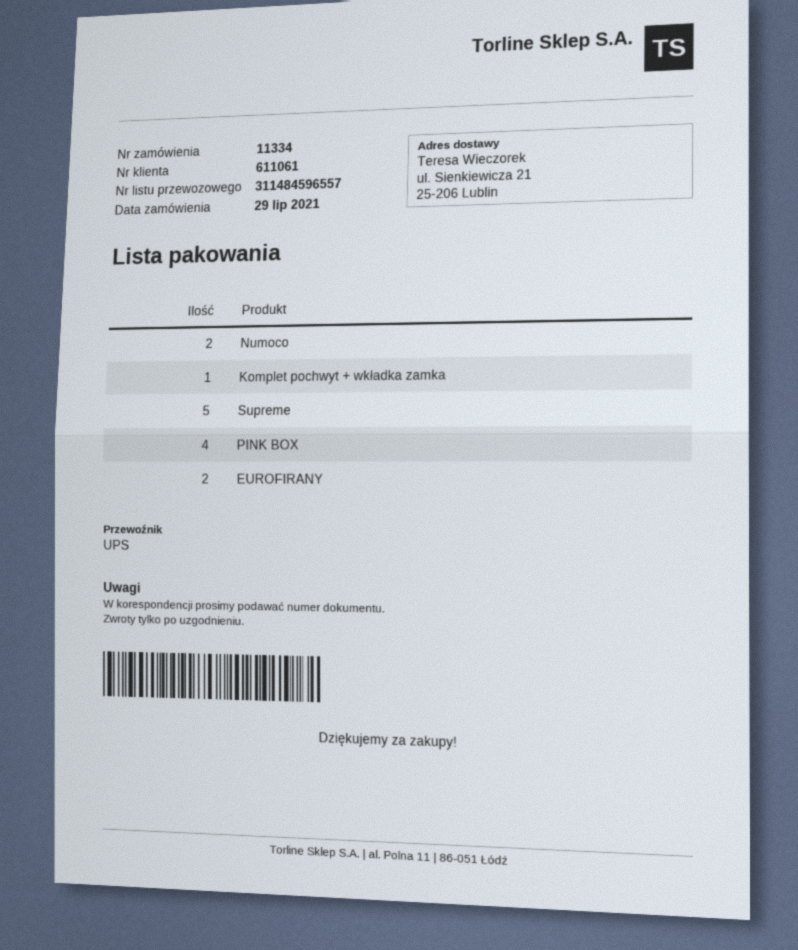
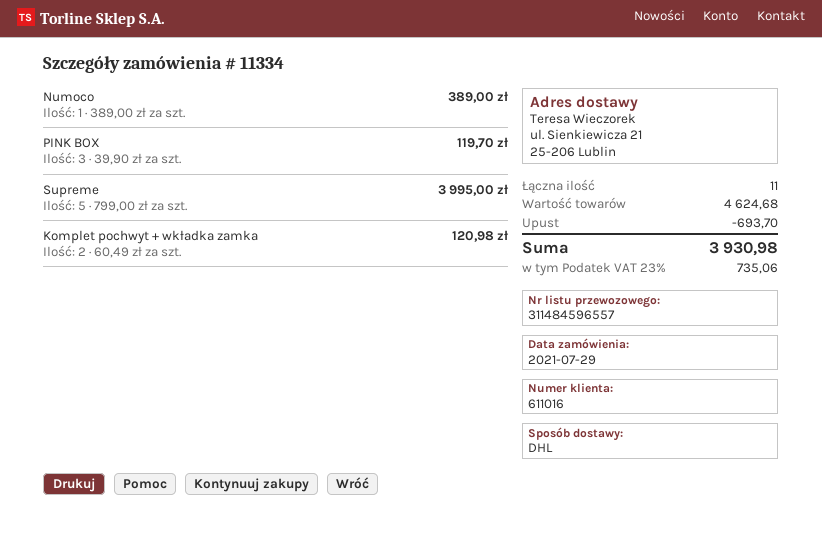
customer number: 611061 -> 611016
shipping method: UPS -> DHL
Numoco: 2 -> 1
Komplet pochwyt + wkładka zamka: 1 -> 2
PINK BOX: 4 -> 3
EUROFIRANY: 2 -> none

